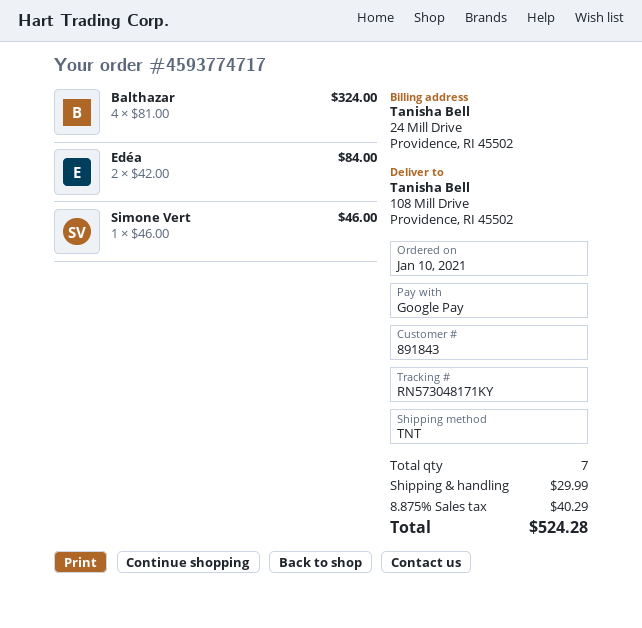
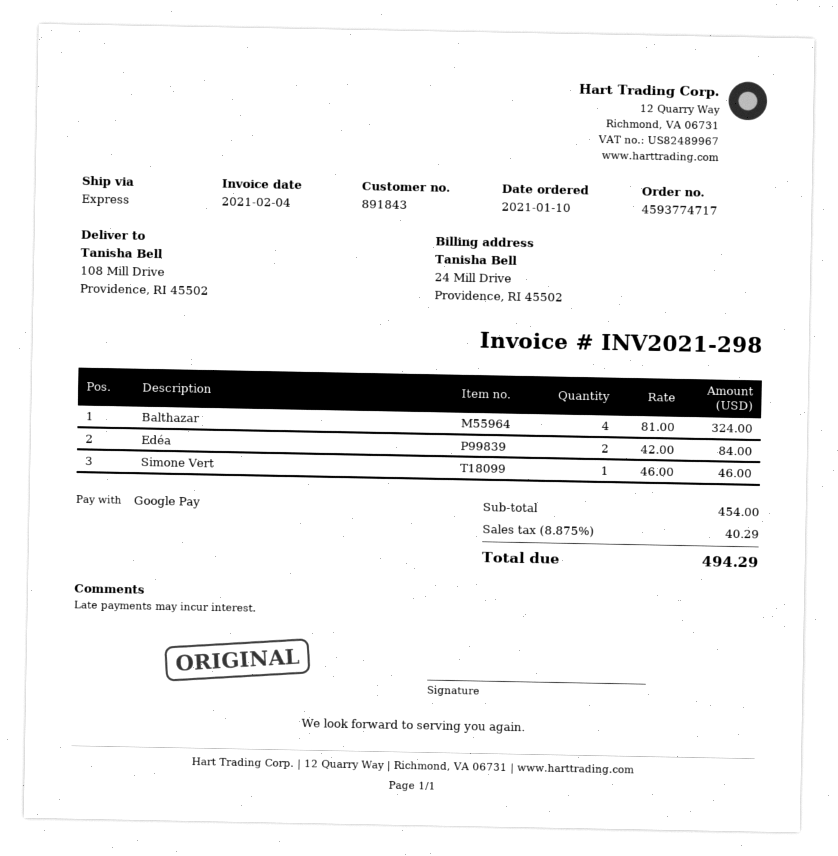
shipping method: TNT -> express
shipping: 29.99 -> none
total: 524.28 -> 494.29

